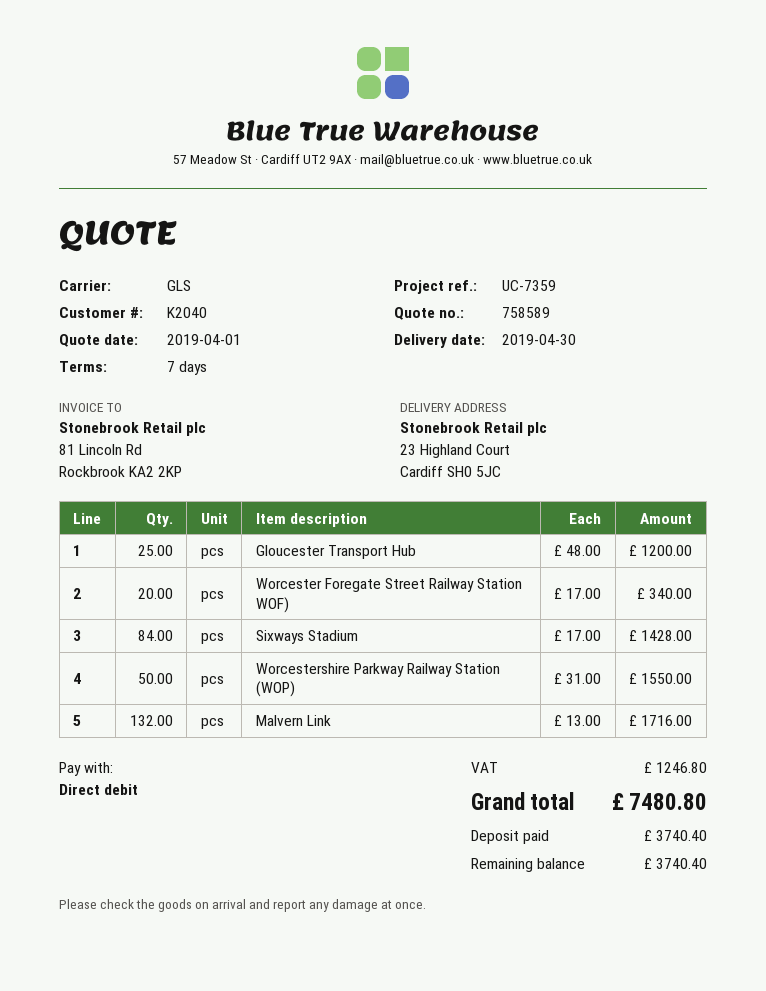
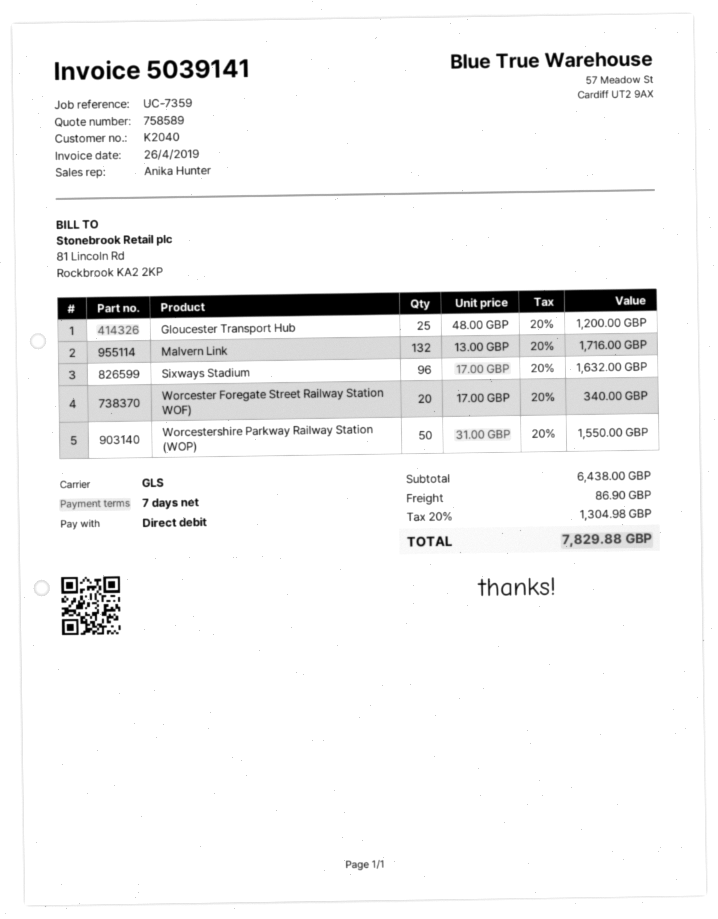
Sixways Stadium: 84 x 17.00 = 1428.00 -> 96 x 17.00 = 1632.00
shipping: none -> 86.90
tax: 1246.80 -> 1304.98
total: 7480.80 -> 7829.88

